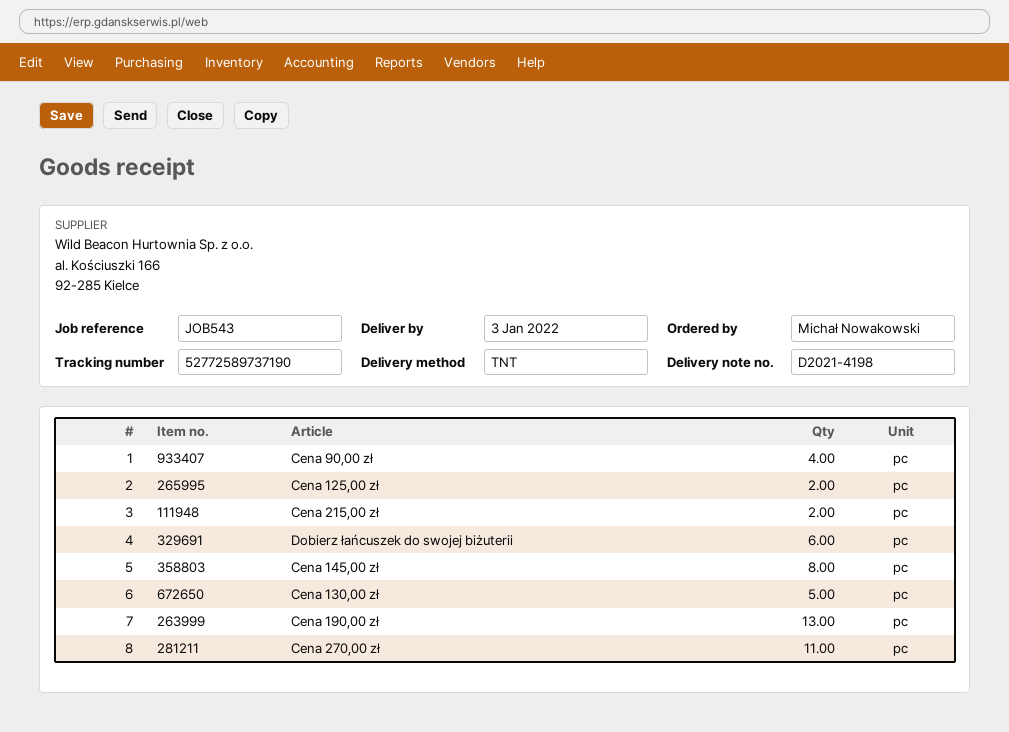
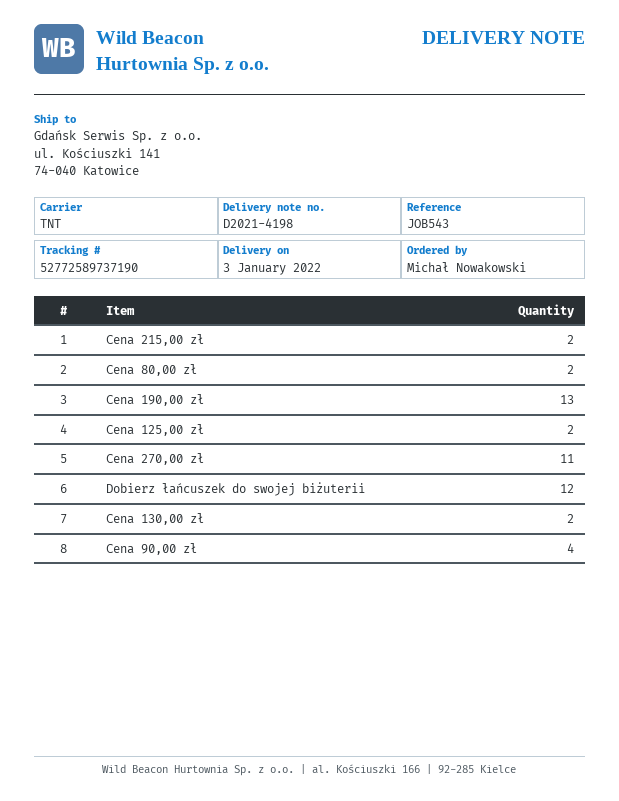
Dobierz łańcuszek do swojej biżuterii: 6 -> 12
Cena 145,00 zł: 8 -> none
Cena 130,00 zł: 5 -> 2
Cena 80,00 zł: none -> 2

